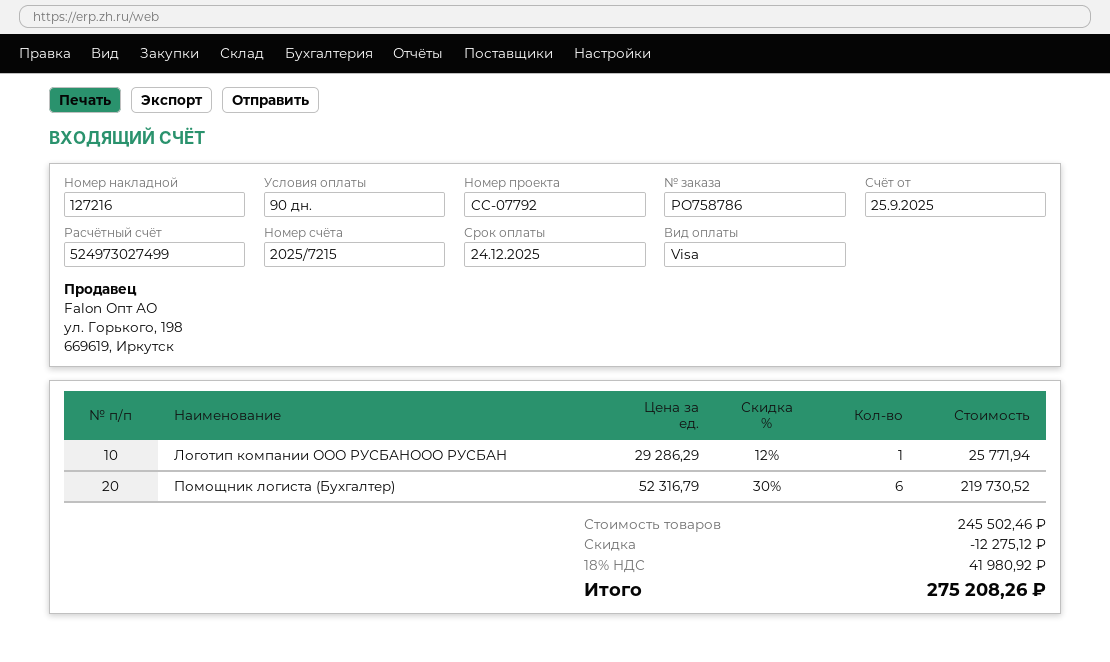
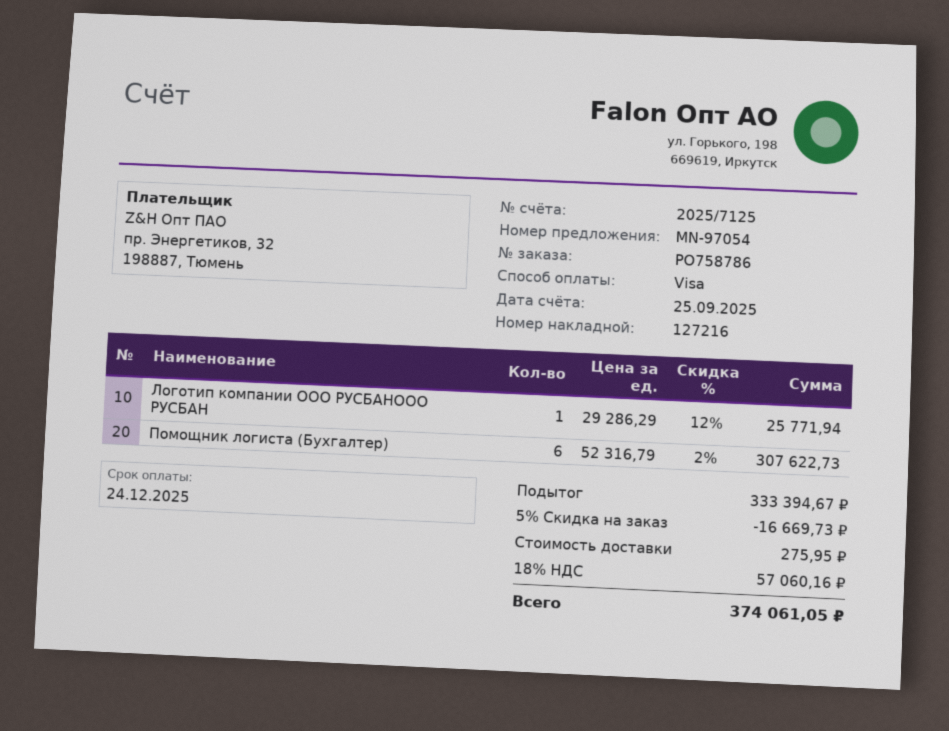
invoice number: 2025/7215 -> 2025/7125
Помощник логиста (Бухгалтер): 6 x 52316.79 - 30% = 219730.52 -> 6 x 52316.79 - 2% = 307622.73
subtotal: 245502.46 -> 333394.67
discount: 12275.12 -> 16669.73
shipping: none -> 275.95
tax: 18% = 41980.92 -> 18% = 57060.16
total: 275208.26 -> 374061.05

